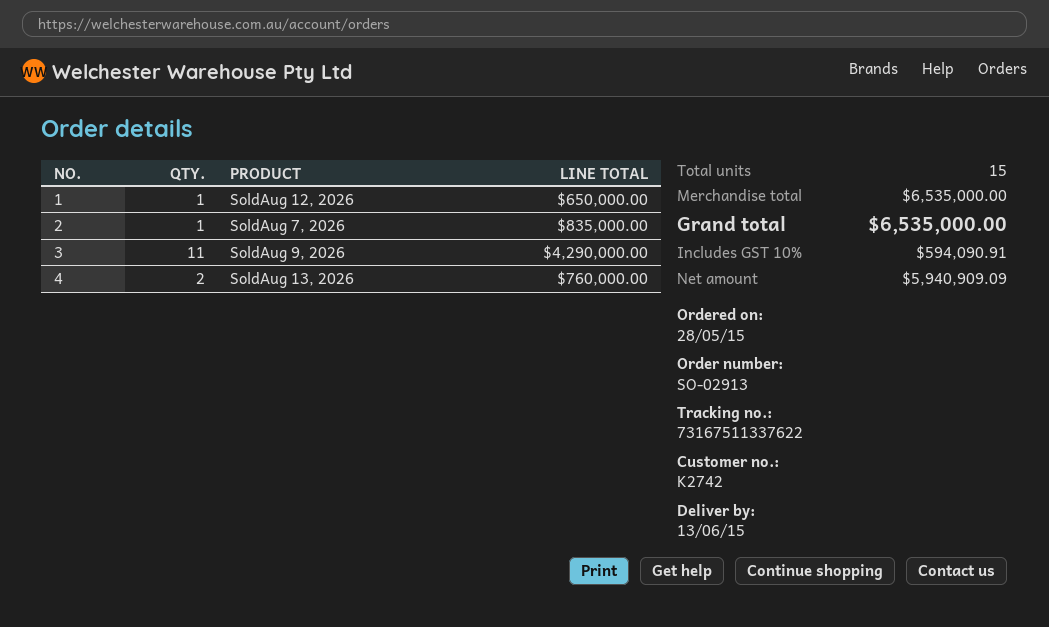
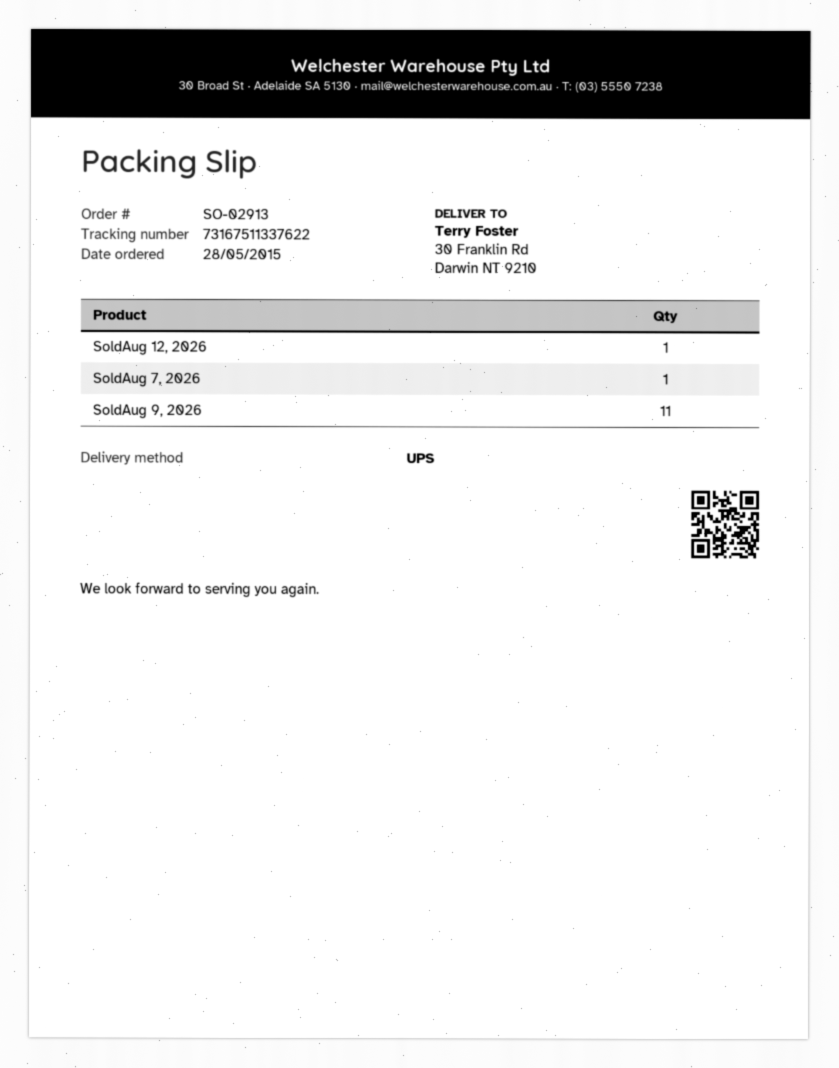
SoldAug 13, 2026: 2 -> none

